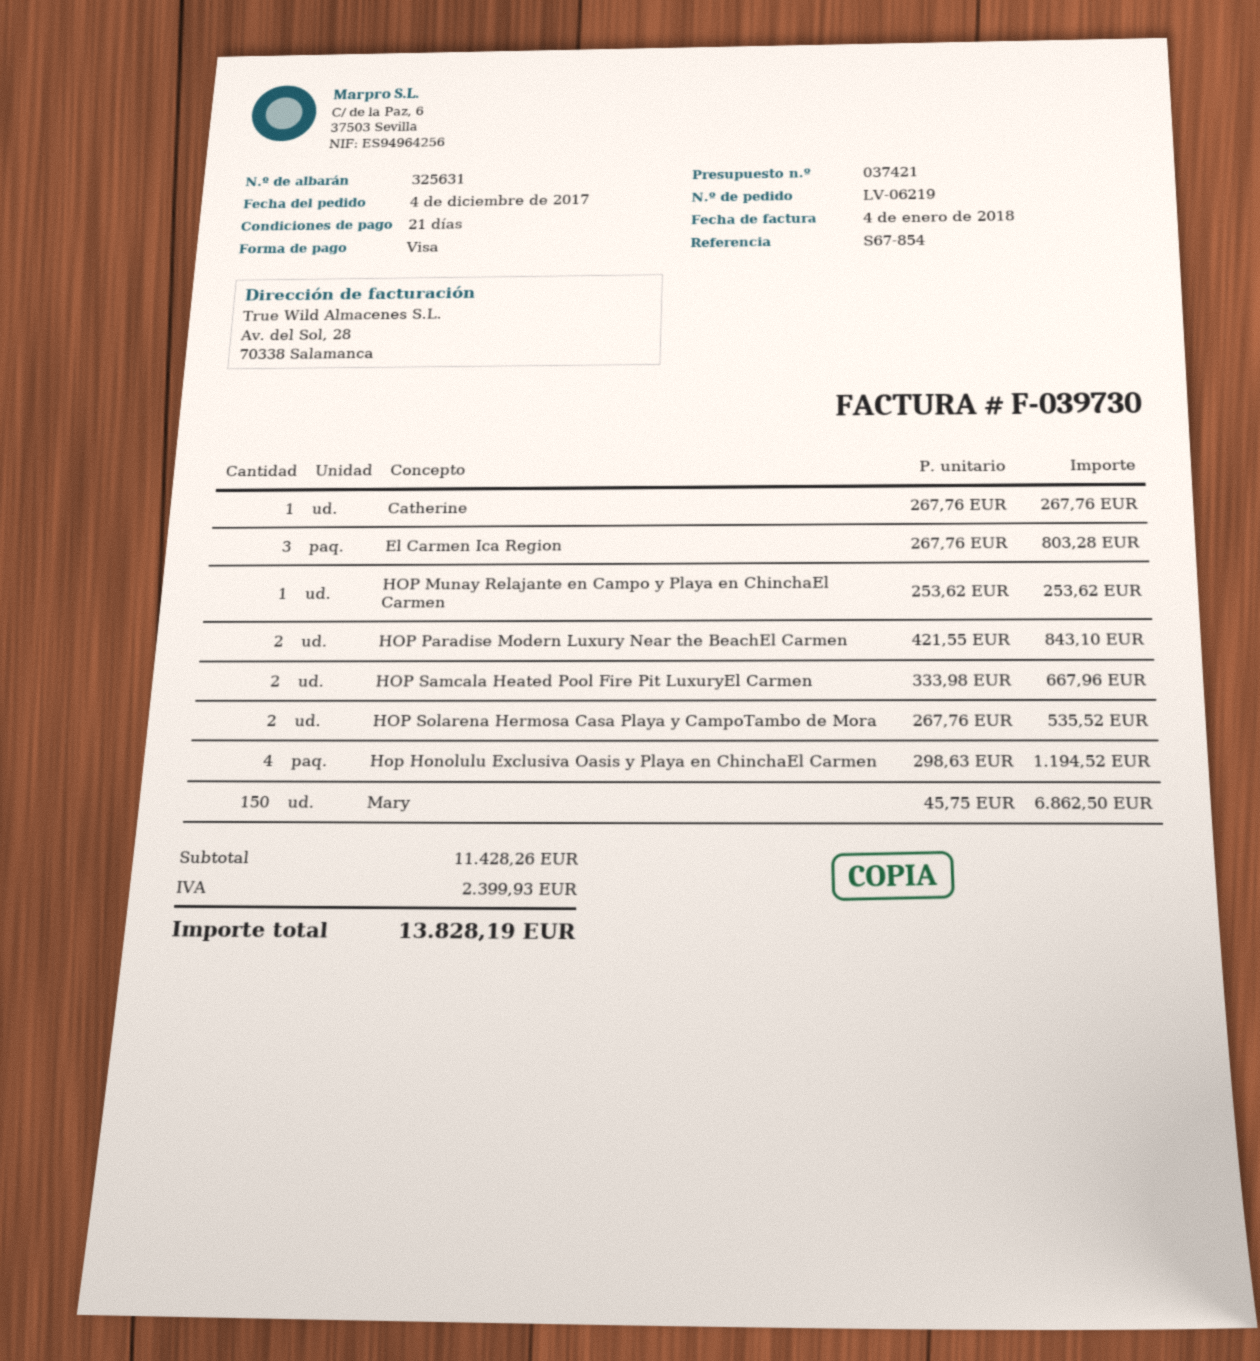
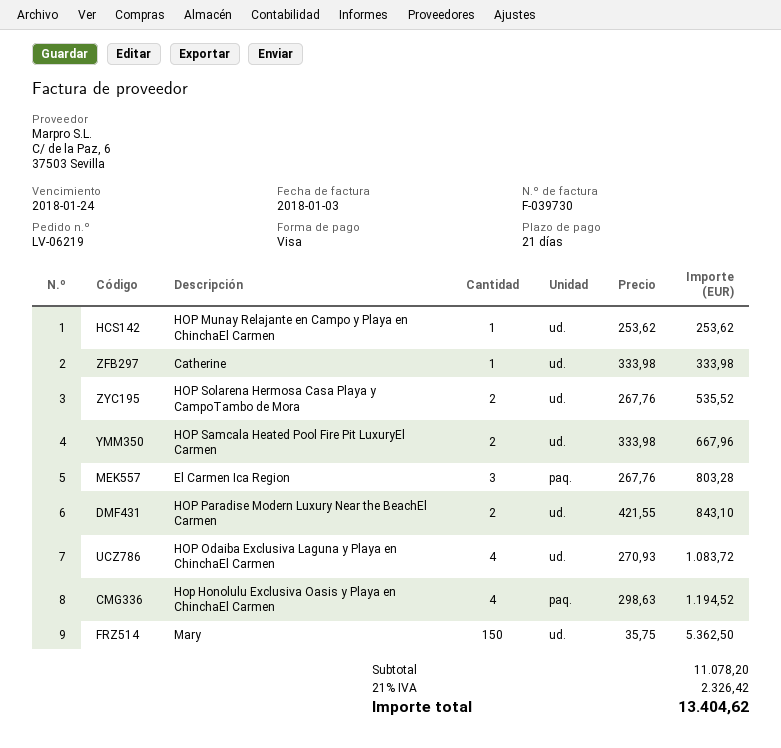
invoice date: 2018-01-04 -> 2018-01-03
Catherine: 1 x 267.76 = 267.76 -> 1 x 333.98 = 333.98
Mary: 150 x 45.75 = 6862.50 -> 150 x 35.75 = 5362.50
HOP Odaiba Exclusiva Laguna y Playa en ChinchaEl Carmen: none -> 4 x 270.93 = 1083.72
subtotal: 11428.26 -> 11078.20
tax: 2399.93 -> 2326.42
total: 13828.19 -> 13404.62

